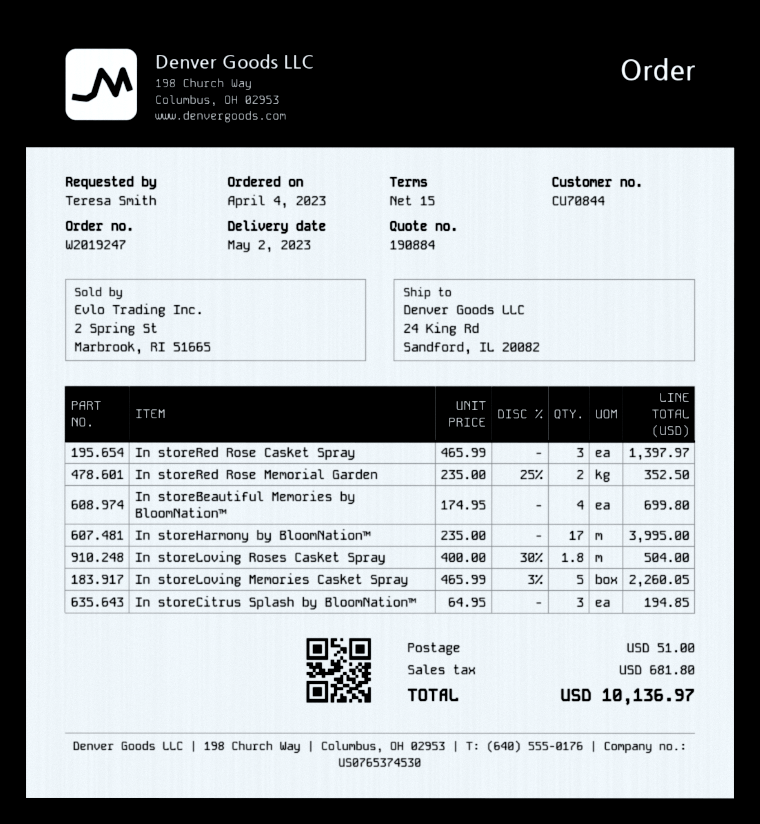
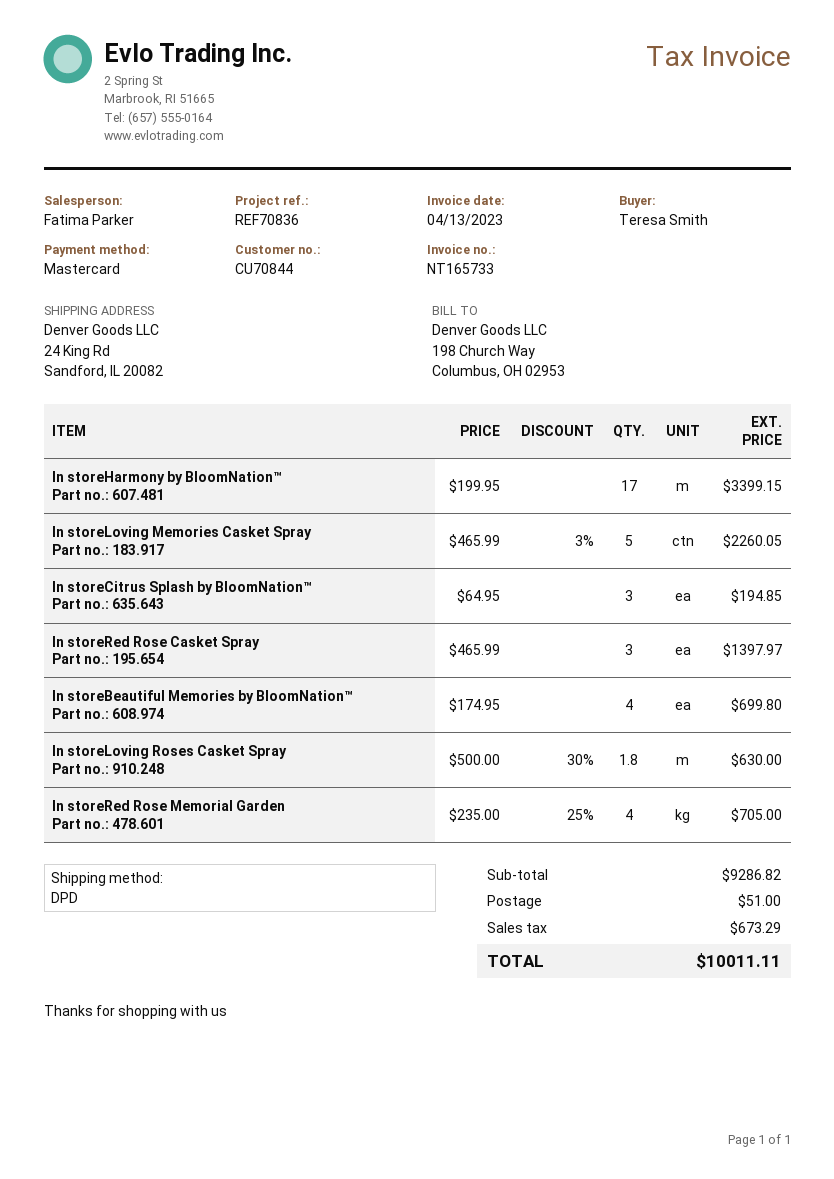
In storeRed Rose Memorial Garden: 2 x 235.00 - 25% = 352.50 -> 4 x 235.00 - 25% = 705.00
In storeHarmony by BloomNation™: 17 x 235.00 = 3995.00 -> 17 x 199.95 = 3399.15
In storeLoving Roses Casket Spray: 1.8 x 400.00 - 30% = 504.00 -> 1.8 x 500.00 - 30% = 630.00
tax: 681.80 -> 673.29
total: 10136.97 -> 10011.11

